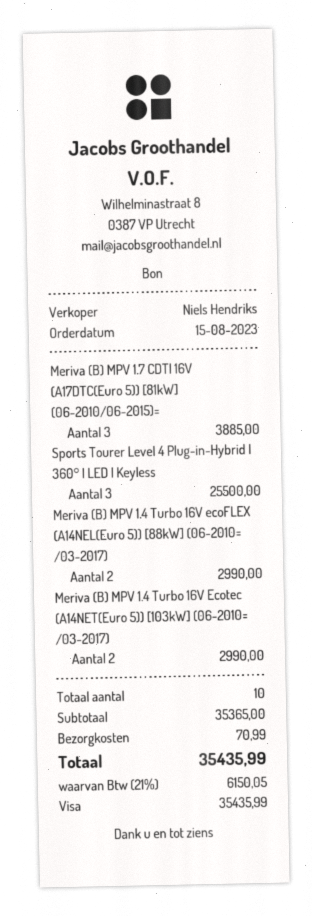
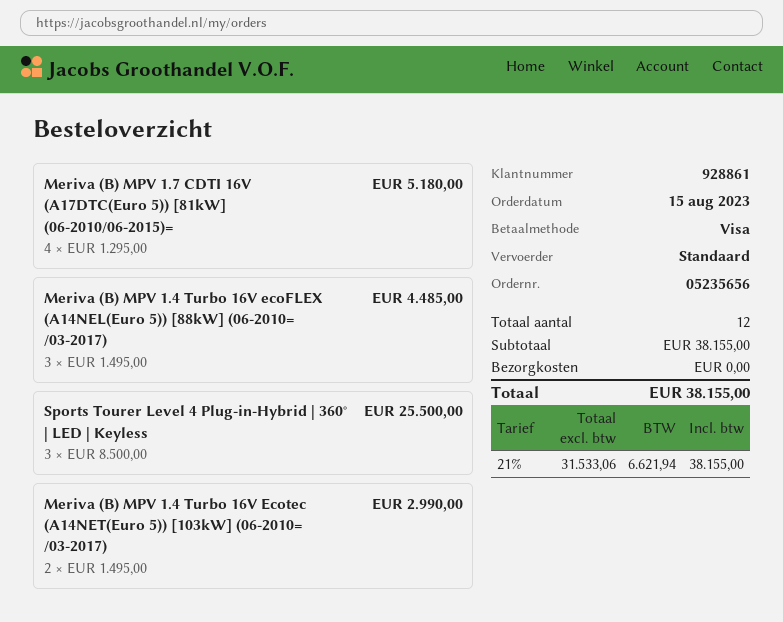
Meriva (B) MPV 1.7 CDTI 16V (A17DTC(Euro 5)) [81kW] (06-2010/06-2015)=: 3 for 3885.00 -> 4 for 5180.00
Meriva (B) MPV 1.4 Turbo 16V ecoFLEX (A14NEL(Euro 5)) [88kW] (06-2010= /03-2017): 2 for 2990.00 -> 3 for 4485.00
total quantity: 10 -> 12
subtotal: 35365.00 -> 38155.00
shipping: 70.99 -> 0.00
tax: 21% = 6150.05 -> 21% = 6621.94
total: 35435.99 -> 38155.00

